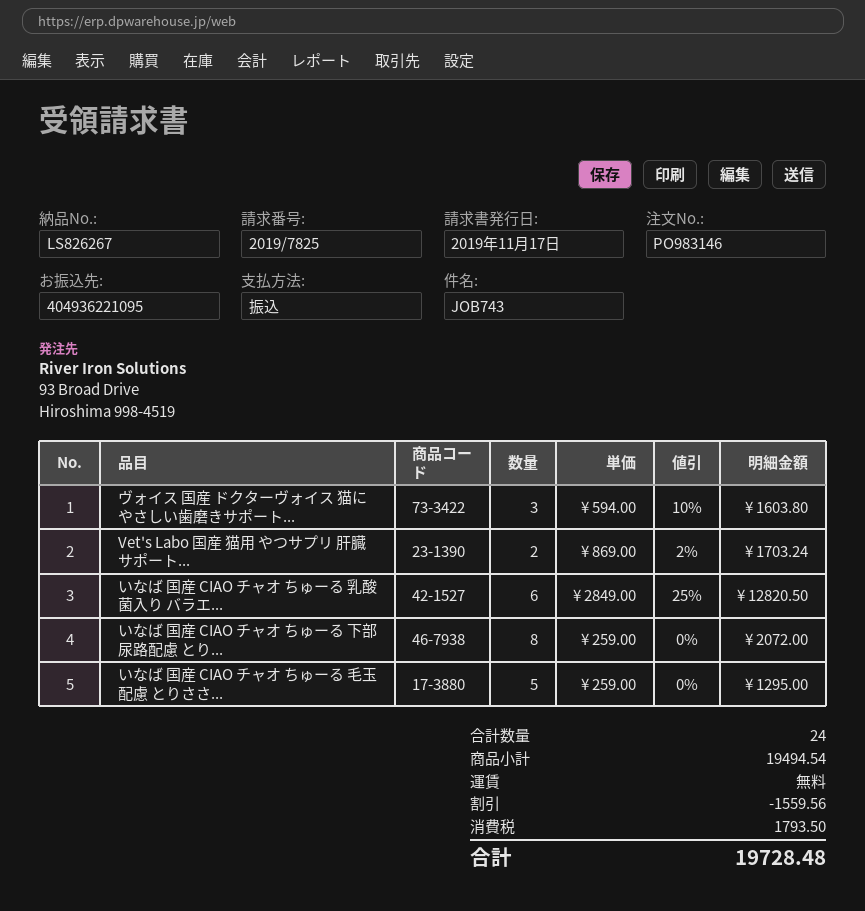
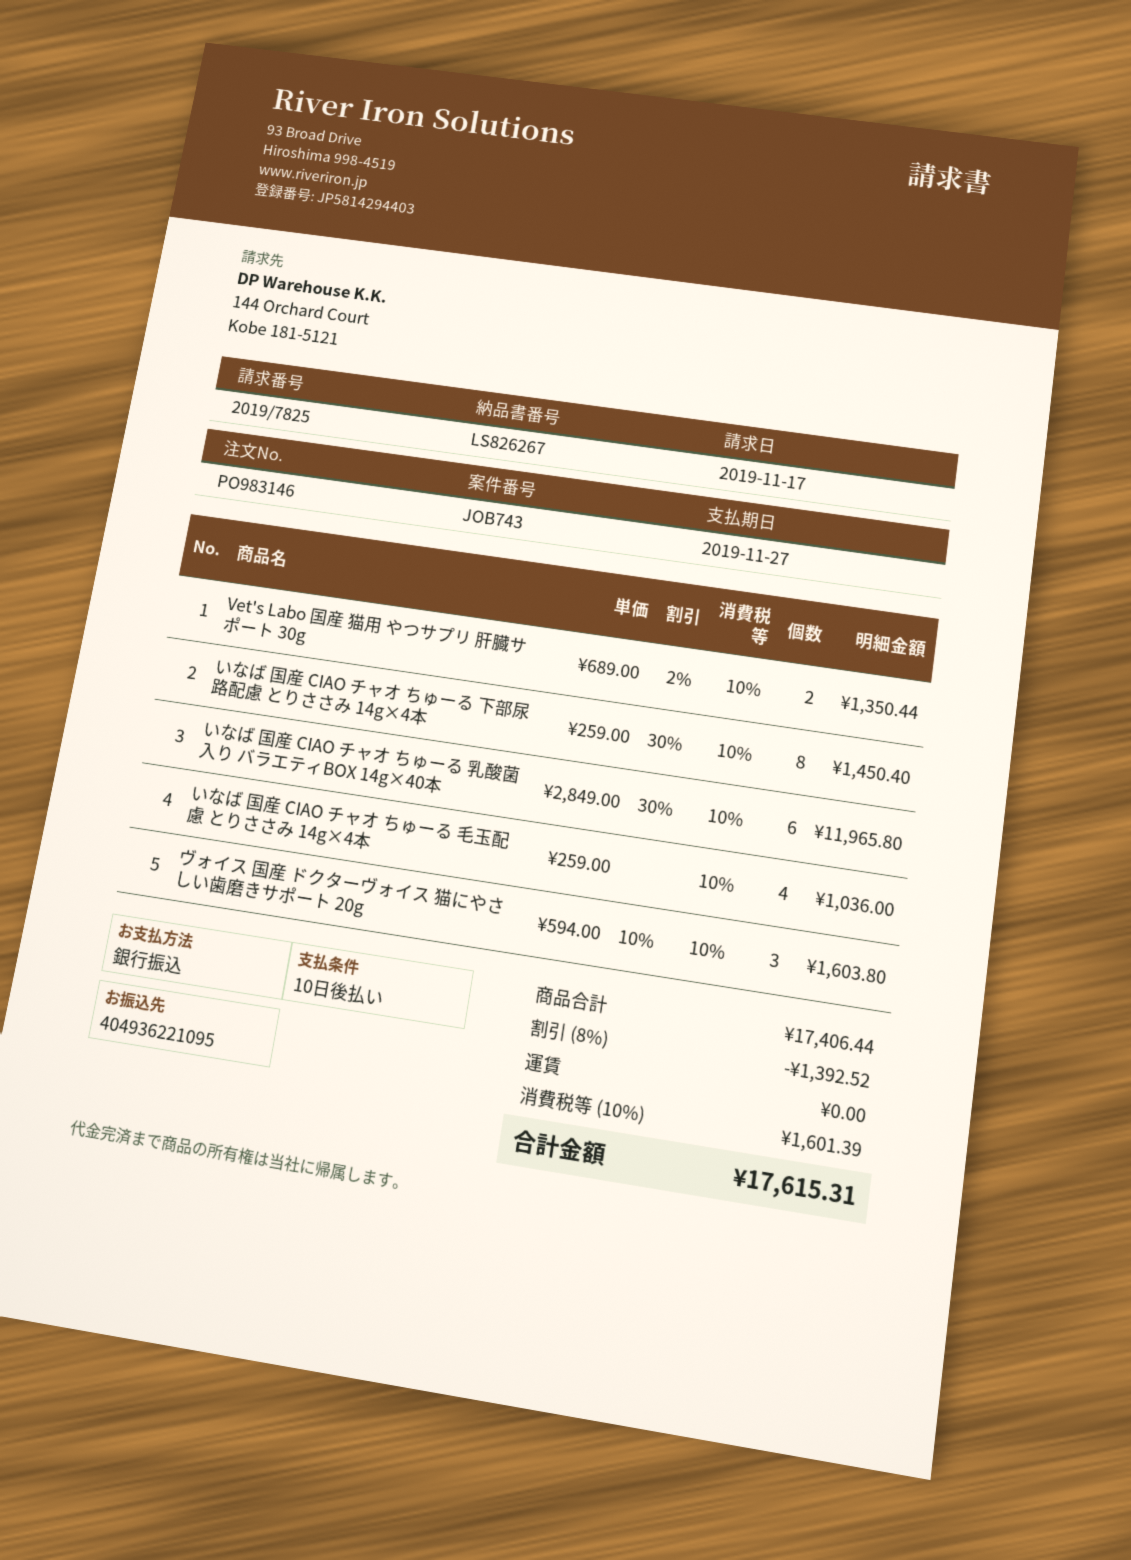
Vet's Labo 国産 猫用 やつサプリ 肝臓サポート...: 2 x 869.00 - 2% = 1703.24 -> 2 x 689.00 - 2% = 1350.44
いなば 国産 CIAO チャオ ちゅーる 乳酸菌入り バラエ...: 6 x 2849.00 - 25% = 12820.50 -> 6 x 2849.00 - 30% = 11965.80
いなば 国産 CIAO チャオ ちゅーる 下部尿路配慮 とり...: 8 x 259.00 = 2072.00 -> 8 x 259.00 - 30% = 1450.40
いなば 国産 CIAO チャオ ちゅーる 毛玉配慮 とりささ...: 5 x 259.00 = 1295.00 -> 4 x 259.00 = 1036.00
subtotal: 19494.54 -> 17406.44
discount: 1559.56 -> 1392.52
tax: 1793.50 -> 1601.39
total: 19728.48 -> 17615.31

